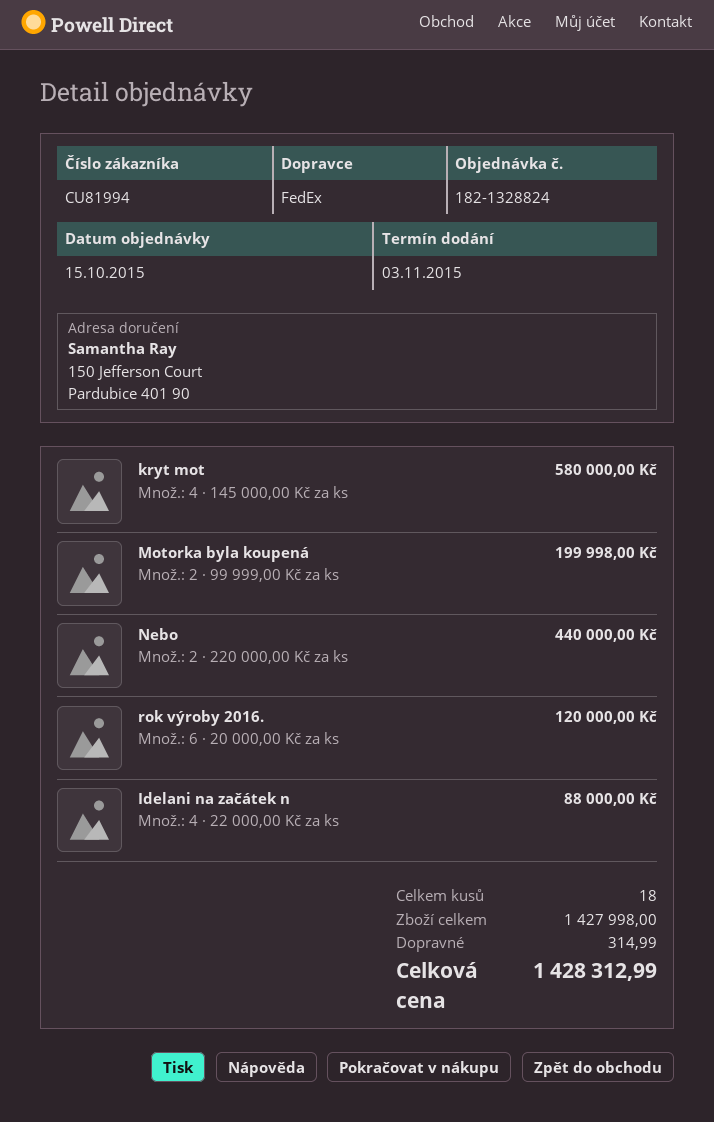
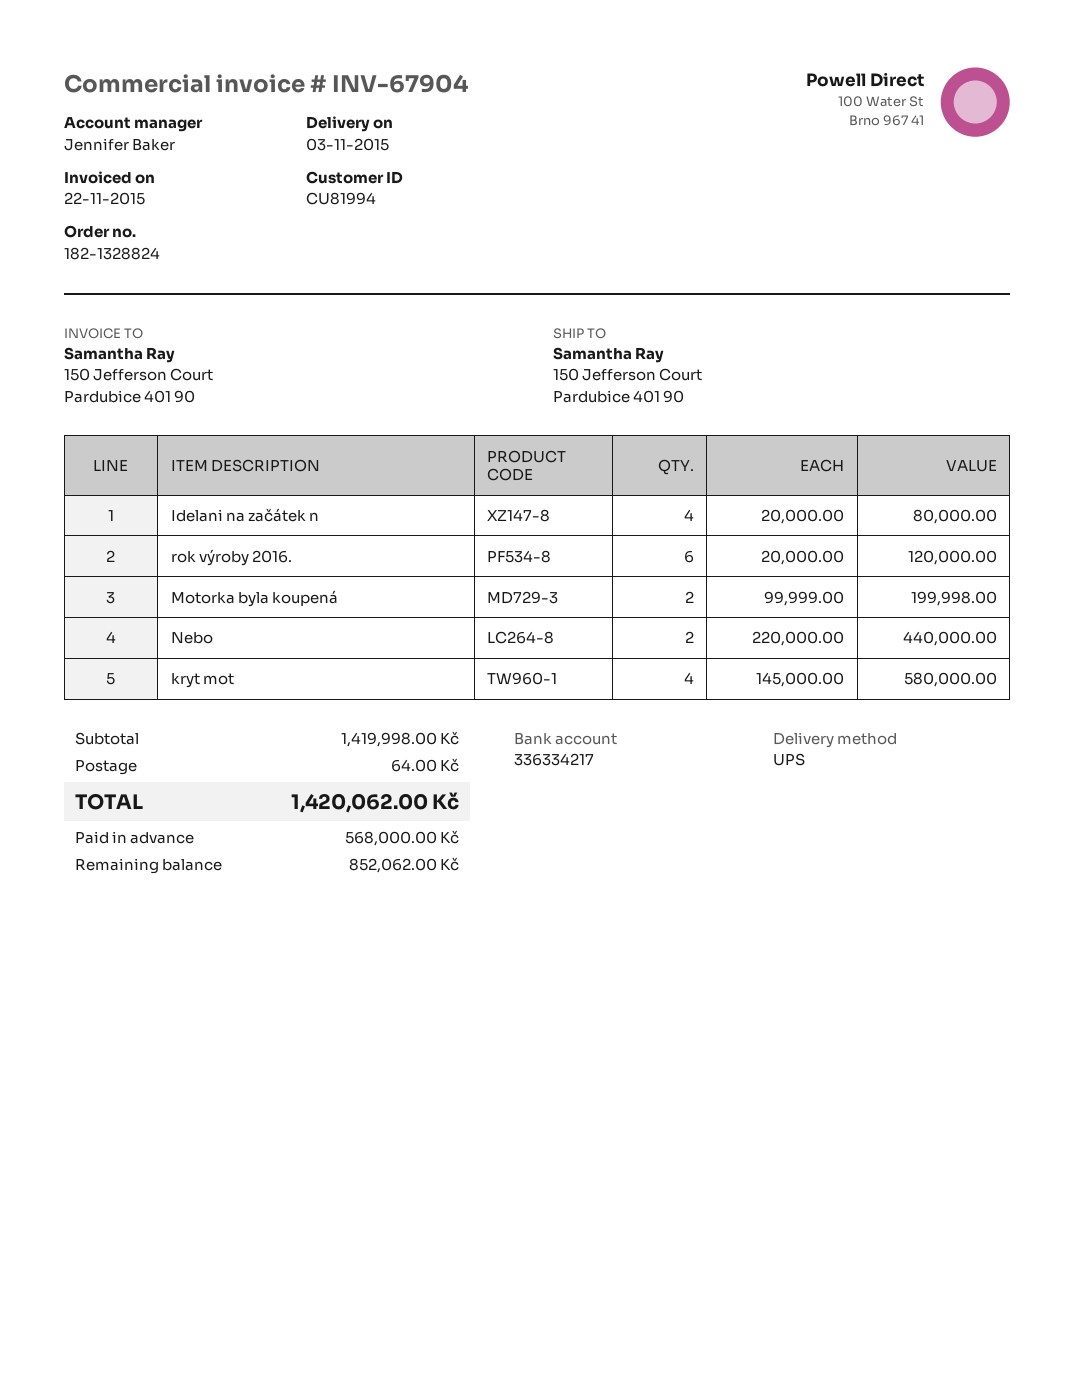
shipping method: FedEx -> UPS
Idelani na začátek n: 4 x 22000.00 = 88000.00 -> 4 x 20000.00 = 80000.00
subtotal: 1427998.00 -> 1419998.00
shipping: 314.99 -> 64.00
total: 1428312.99 -> 1420062.00

